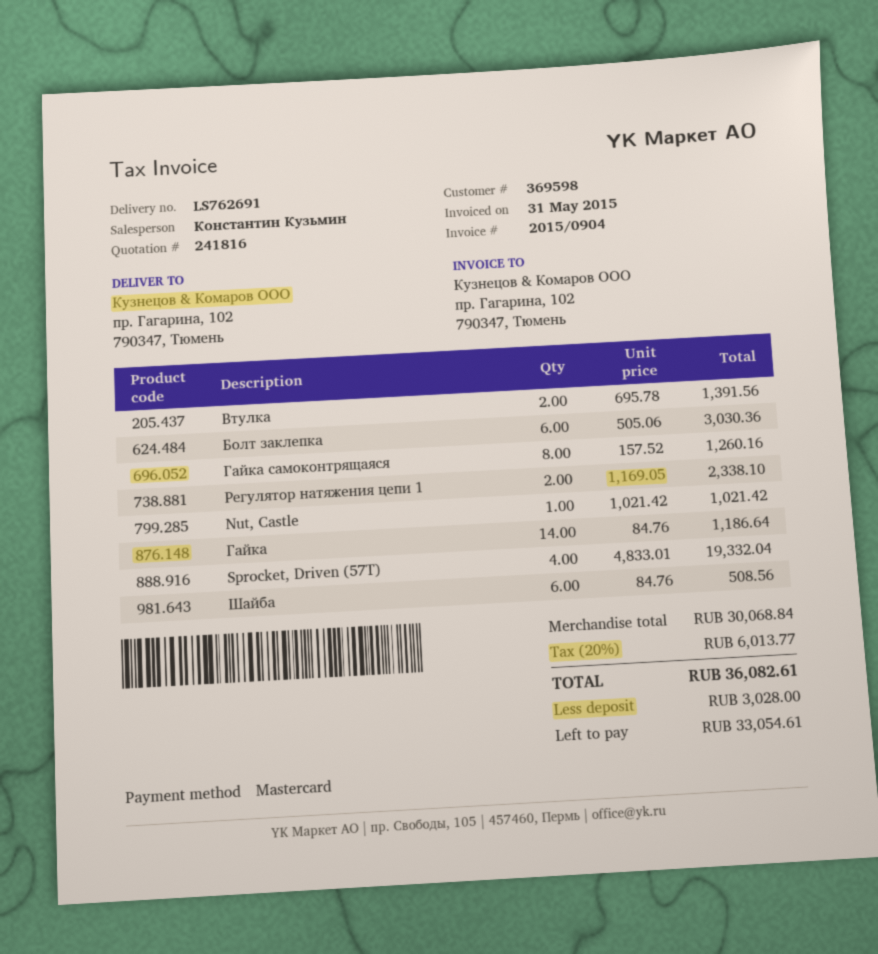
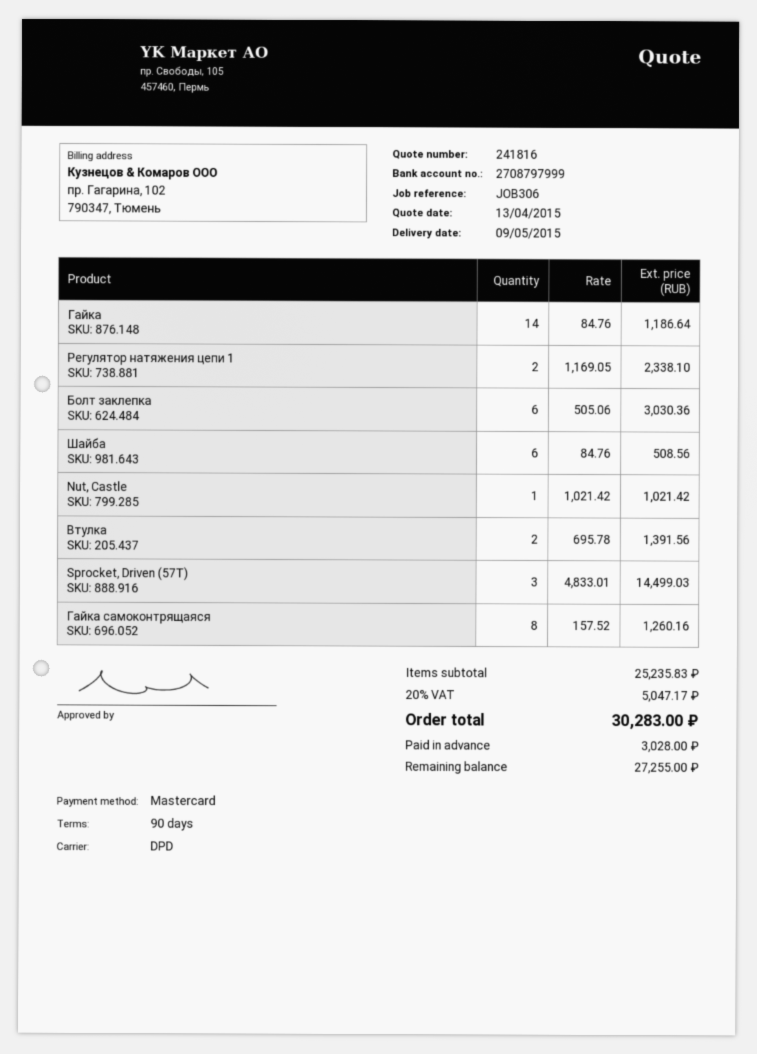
Sprocket, Driven (57T): 4 x 4833.01 = 19332.04 -> 3 x 4833.01 = 14499.03
subtotal: 30068.84 -> 25235.83
tax: 20% = 6013.77 -> 20% = 5047.17
total: 36082.61 -> 30283.00
balance: 33054.61 -> 27255.00

